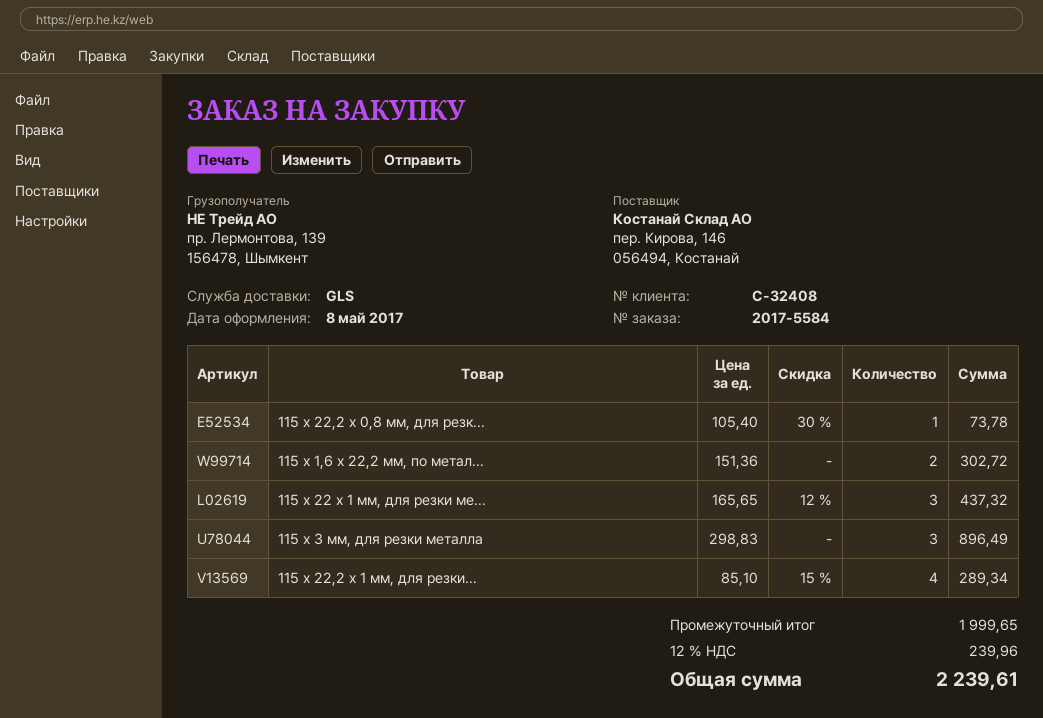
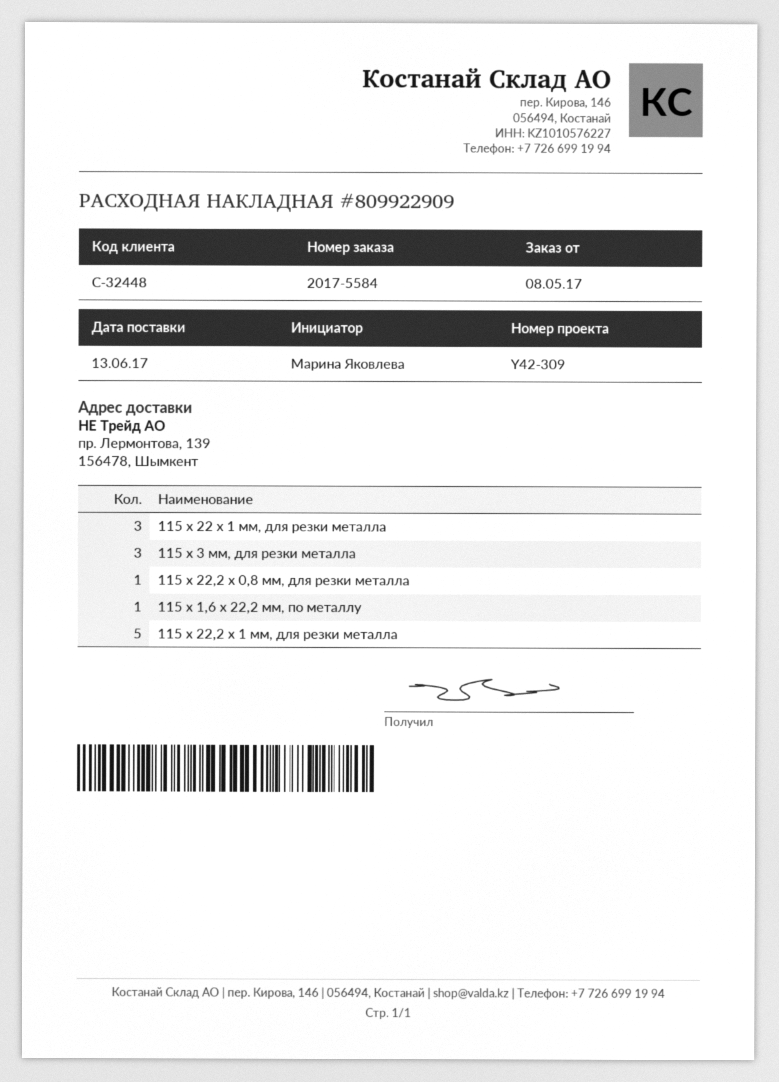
customer number: C-32408 -> C-32448
115 х 1,6 х 22,2 мм, по метал...: 2 -> 1
115 х 22,2 х 1 мм, для резки...: 4 -> 5

